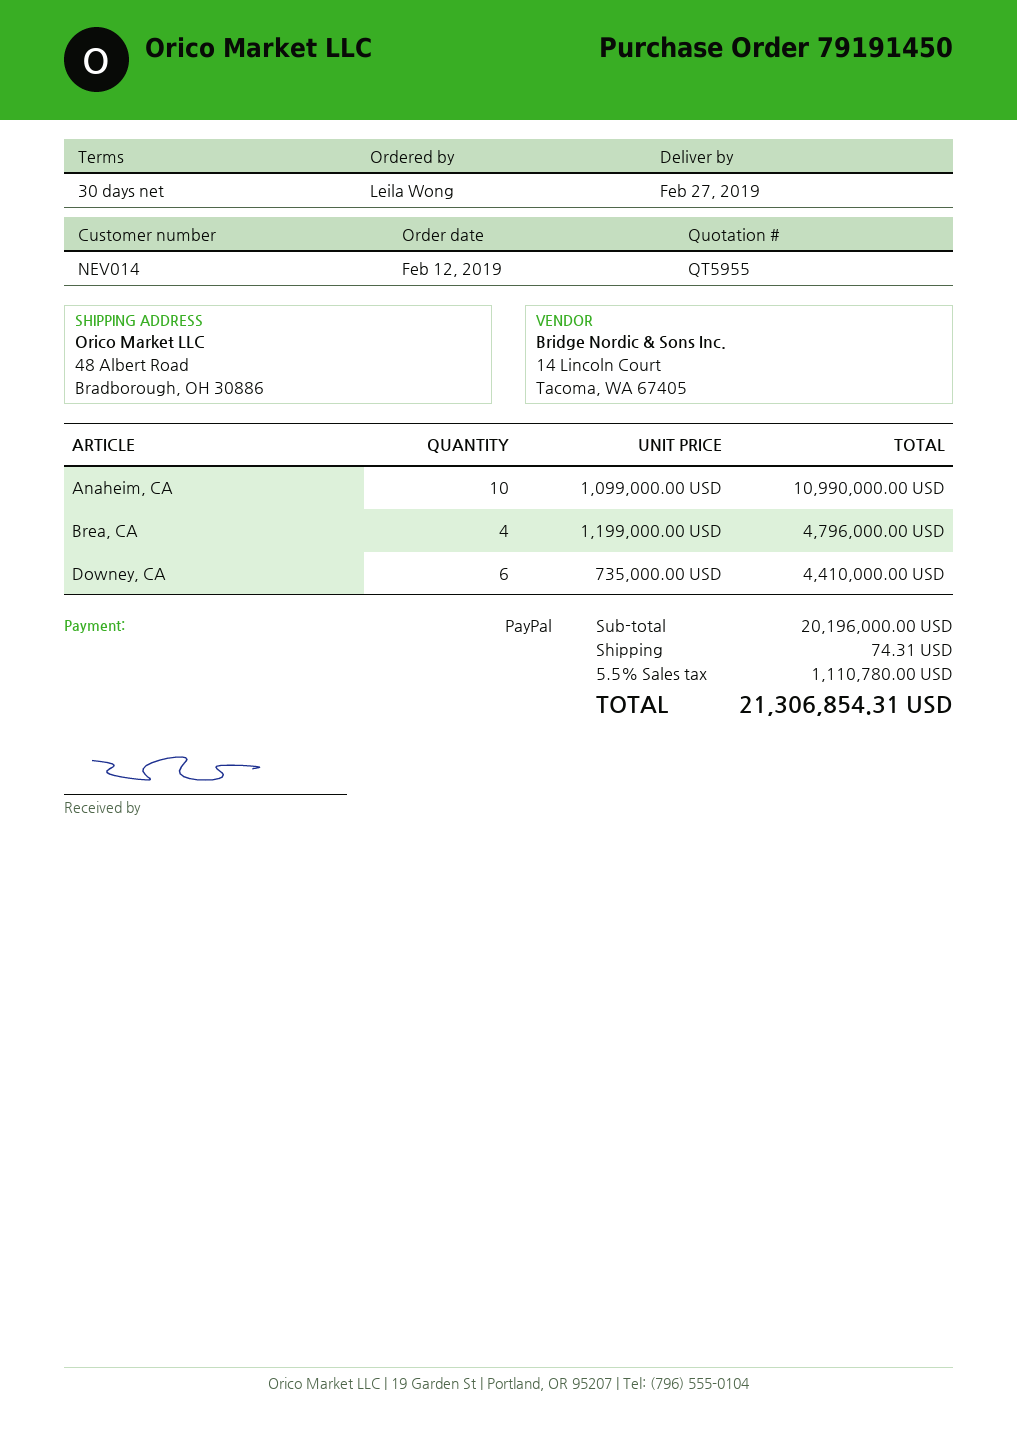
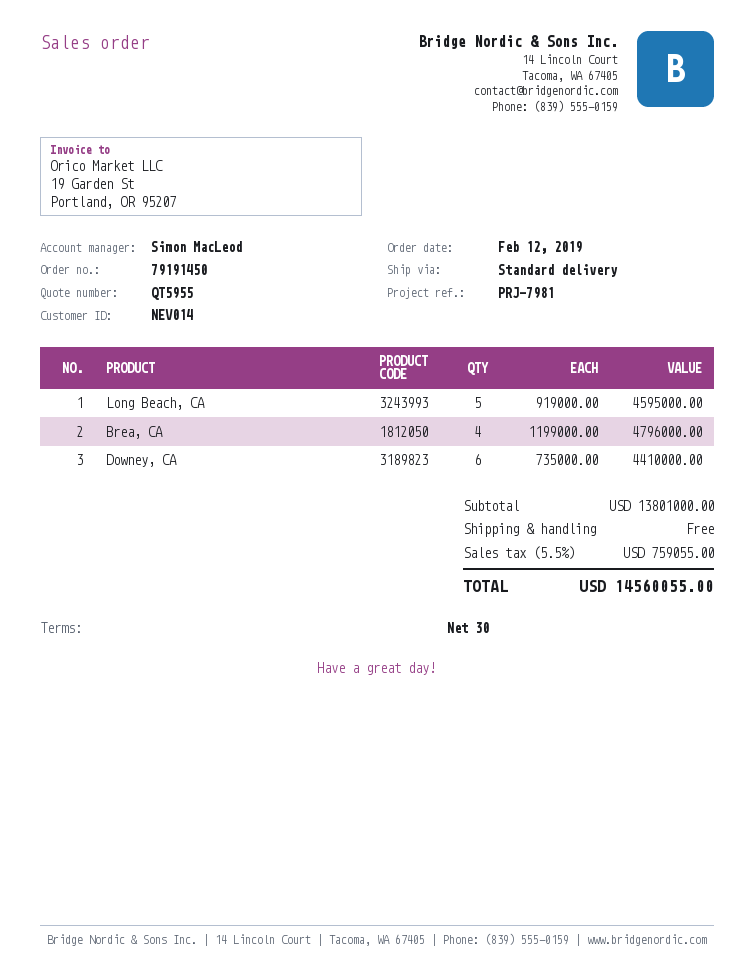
Anaheim, CA: 10 x 1099000.00 = 10990000.00 -> none
Long Beach, CA: none -> 5 x 919000.00 = 4595000.00
subtotal: 20196000.00 -> 13801000.00
shipping: 74.31 -> 0.00
tax: 5.5% = 1110780.00 -> 5.5% = 759055.00
total: 21306854.31 -> 14560055.00

